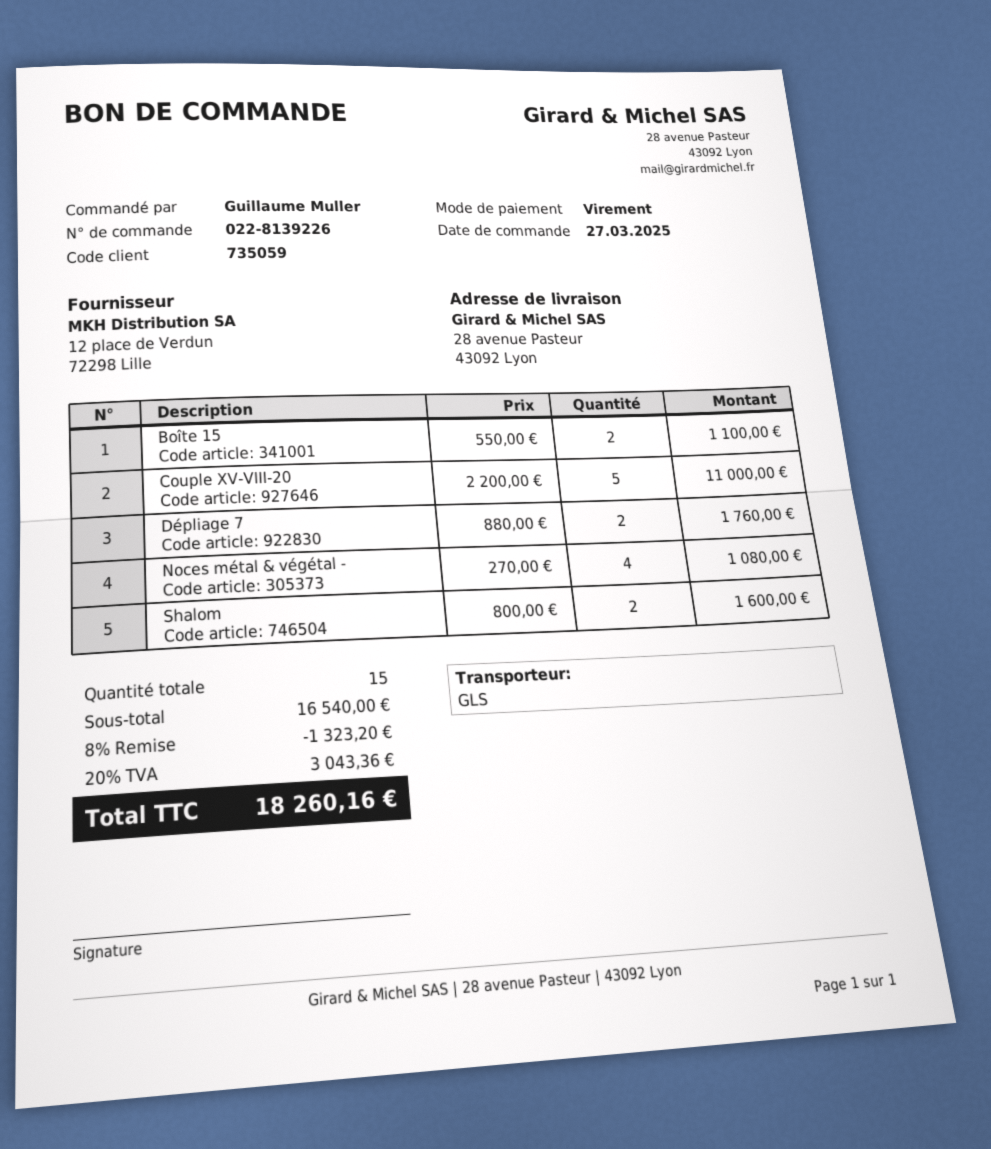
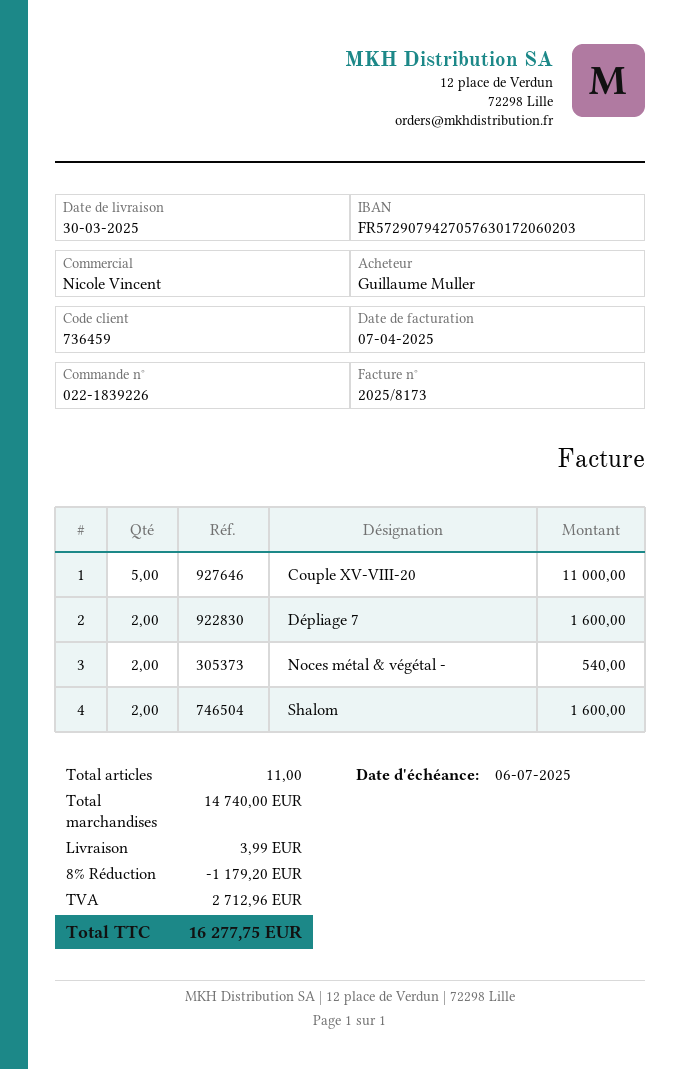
order number: 022-8139226 -> 022-1839226
customer number: 735059 -> 736459
Boîte 15: 2 for 1100.00 -> none
Dépliage 7: 2 for 1760.00 -> 2 for 1600.00
Noces métal & végétal -: 4 for 1080.00 -> 2 for 540.00
total quantity: 15 -> 11
subtotal: 16540.00 -> 14740.00
discount: 8% = 1323.20 -> 8% = 1179.20
shipping: none -> 3.99
tax: 3043.36 -> 2712.96
total: 18260.16 -> 16277.75

